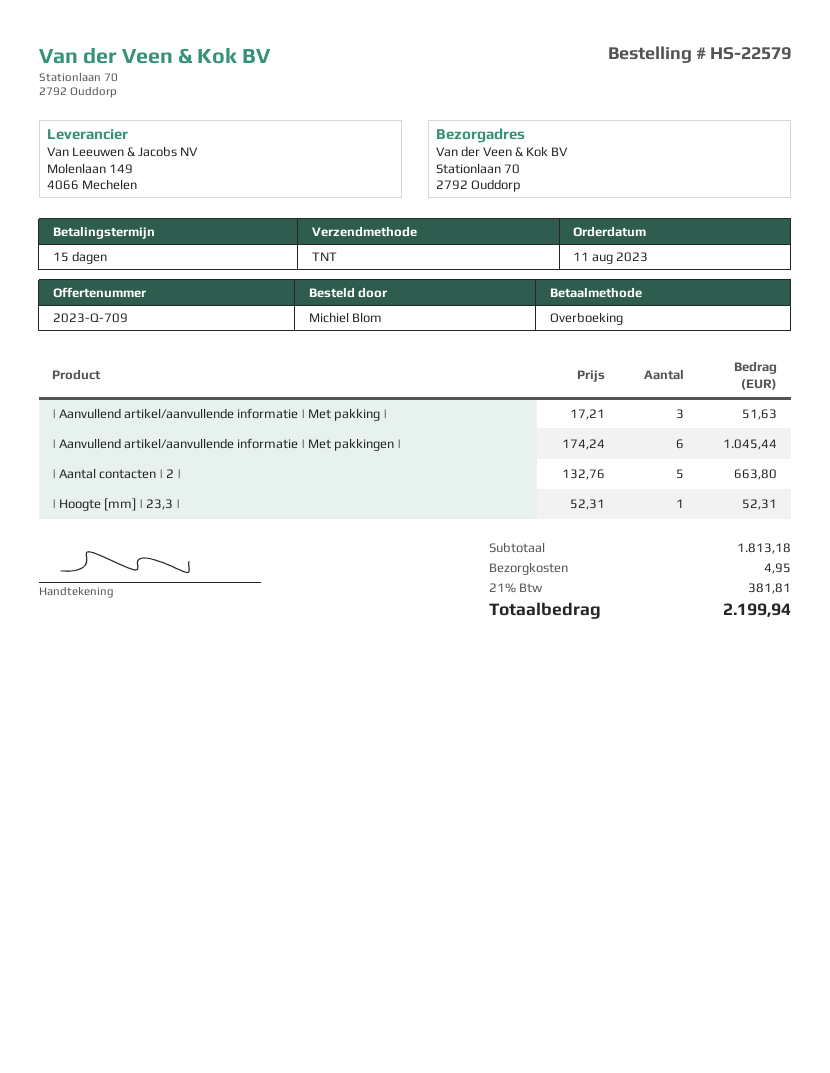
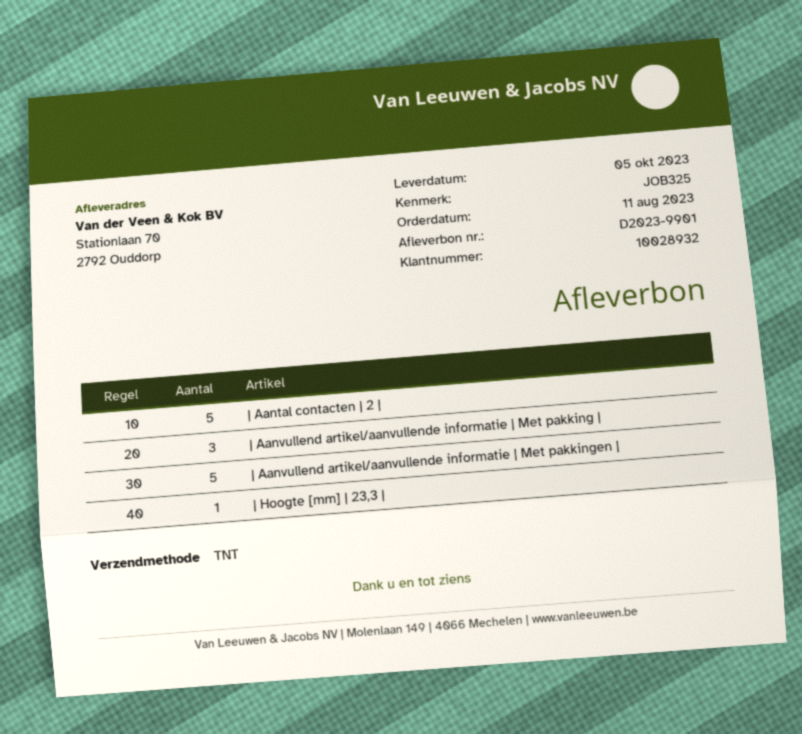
| Aanvullend artikel/aanvullende informatie | Met pakkingen |: 6 -> 5

